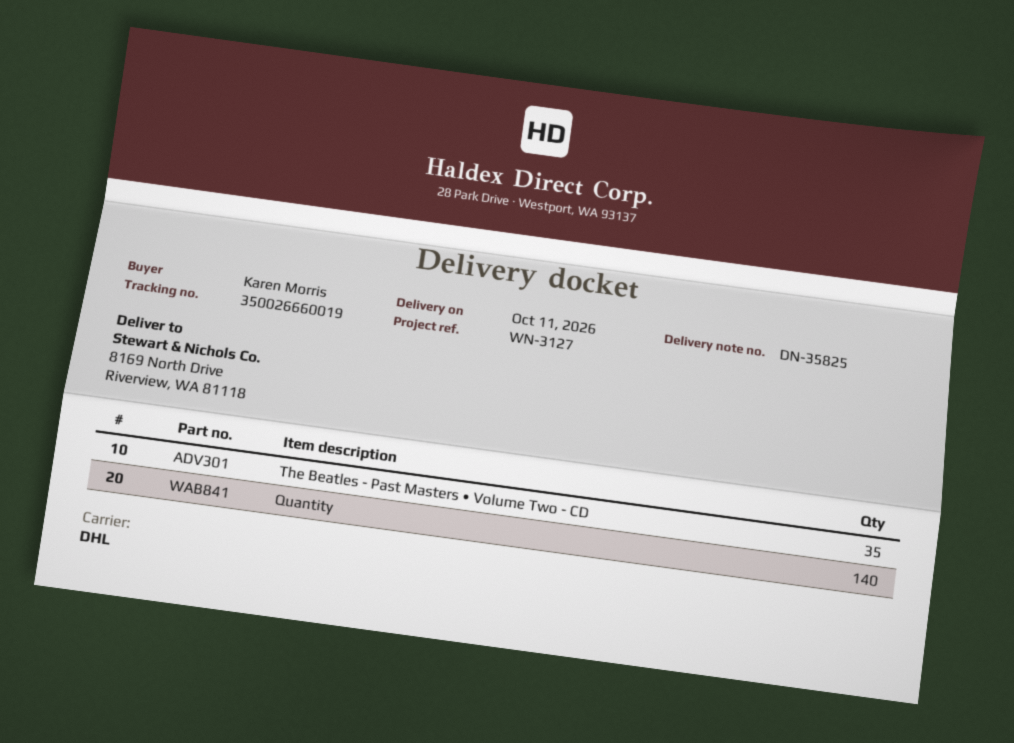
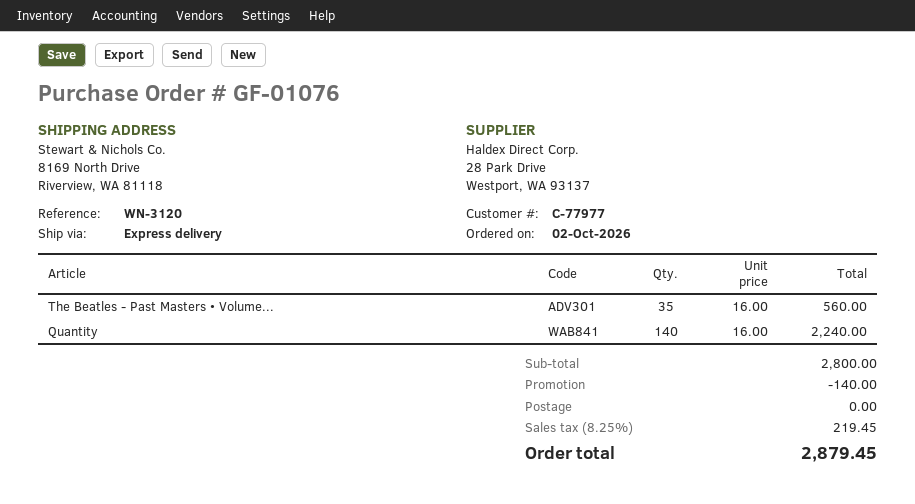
reference: WN-3127 -> WN-3120
shipping method: DHL -> express

